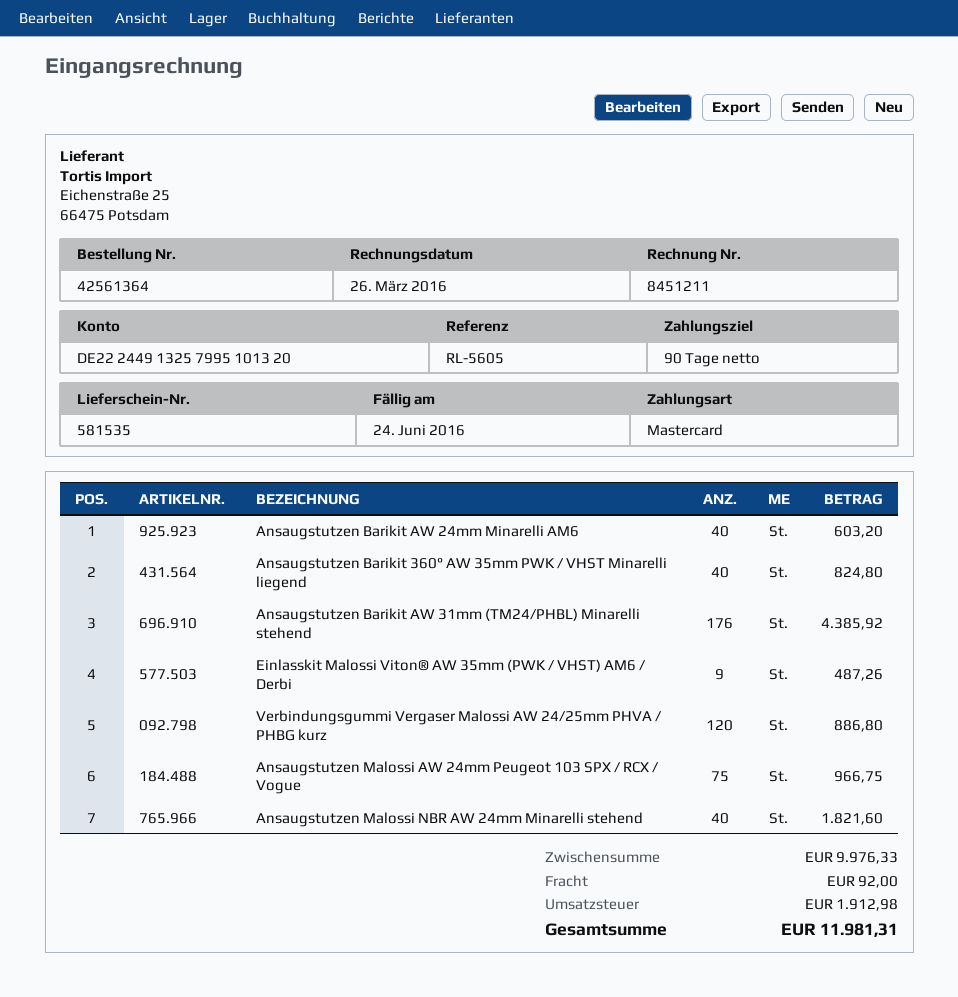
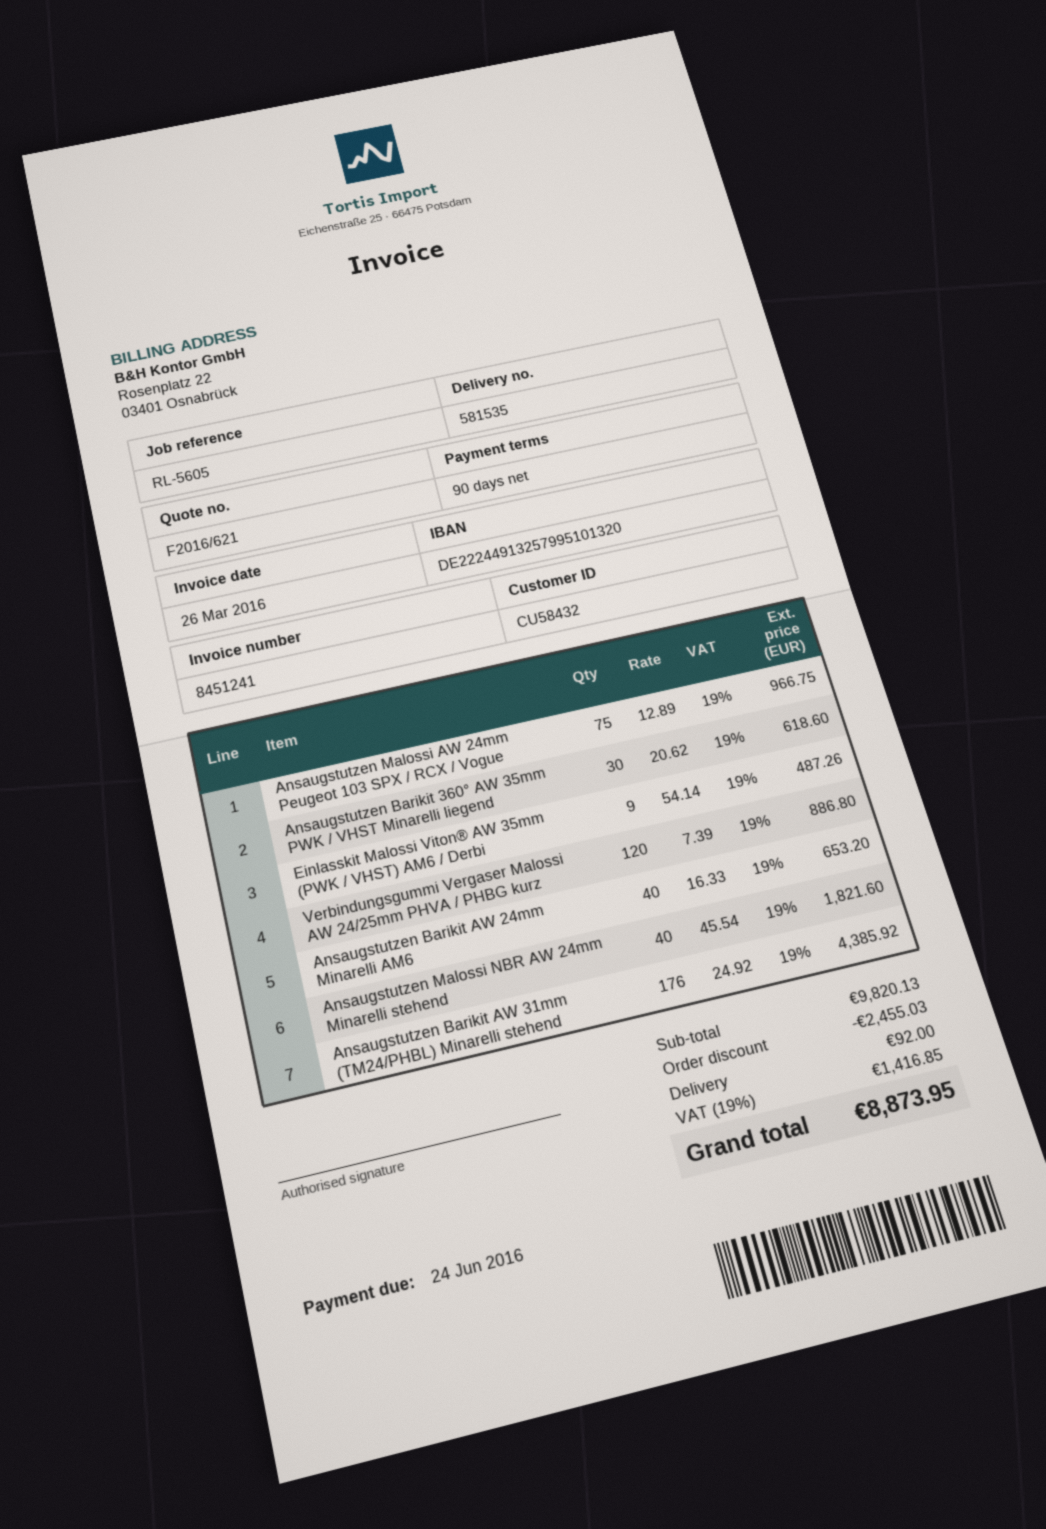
invoice number: 8451211 -> 8451241
Ansaugstutzen Barikit AW 24mm Minarelli AM6: 40 for 603.20 -> 40 for 653.20
Ansaugstutzen Barikit 360° AW 35mm PWK / VHST Minarelli liegend: 40 for 824.80 -> 30 for 618.60
subtotal: 9976.33 -> 9820.13
discount: none -> 2455.03
tax: 1912.98 -> 1416.85
total: 11981.31 -> 8873.95

